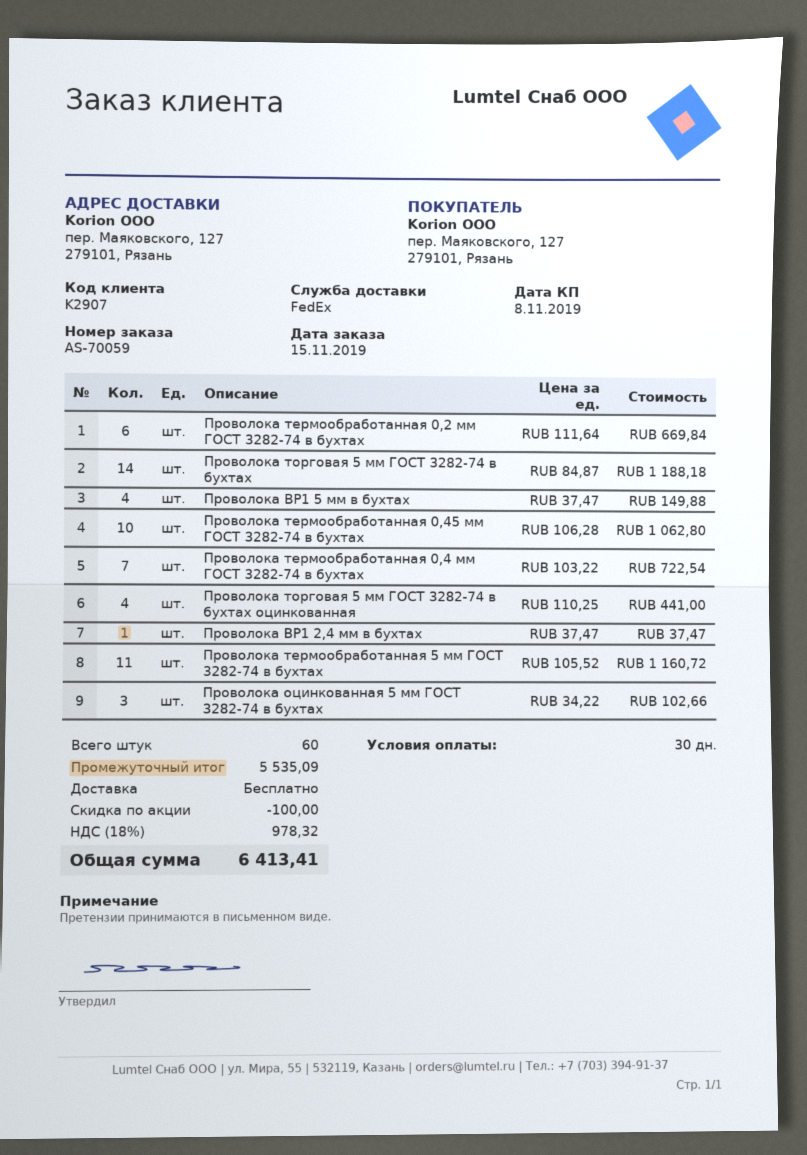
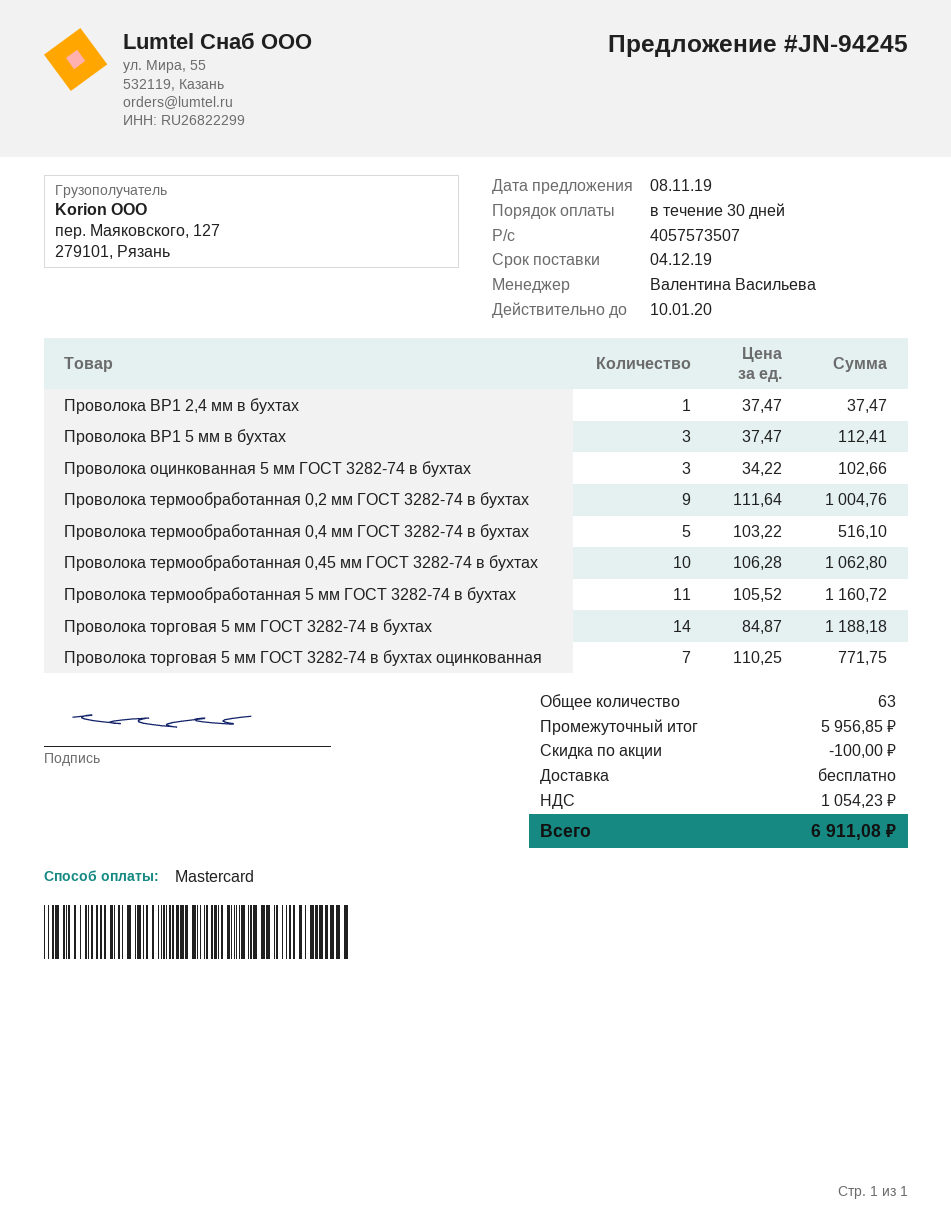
Проволока термообработанная 0,2 мм ГОСТ 3282-74 в бухтах: 6 x 111.64 = 669.84 -> 9 x 111.64 = 1004.76
Проволока ВР1 5 мм в бухтах: 4 x 37.47 = 149.88 -> 3 x 37.47 = 112.41
Проволока термообработанная 0,4 мм ГОСТ 3282-74 в бухтах: 7 x 103.22 = 722.54 -> 5 x 103.22 = 516.10
Проволока торговая 5 мм ГОСТ 3282-74 в бухтах оцинкованная: 4 x 110.25 = 441.00 -> 7 x 110.25 = 771.75
total quantity: 60 -> 63
subtotal: 5535.09 -> 5956.85
tax: 978.32 -> 1054.23
total: 6413.41 -> 6911.08

